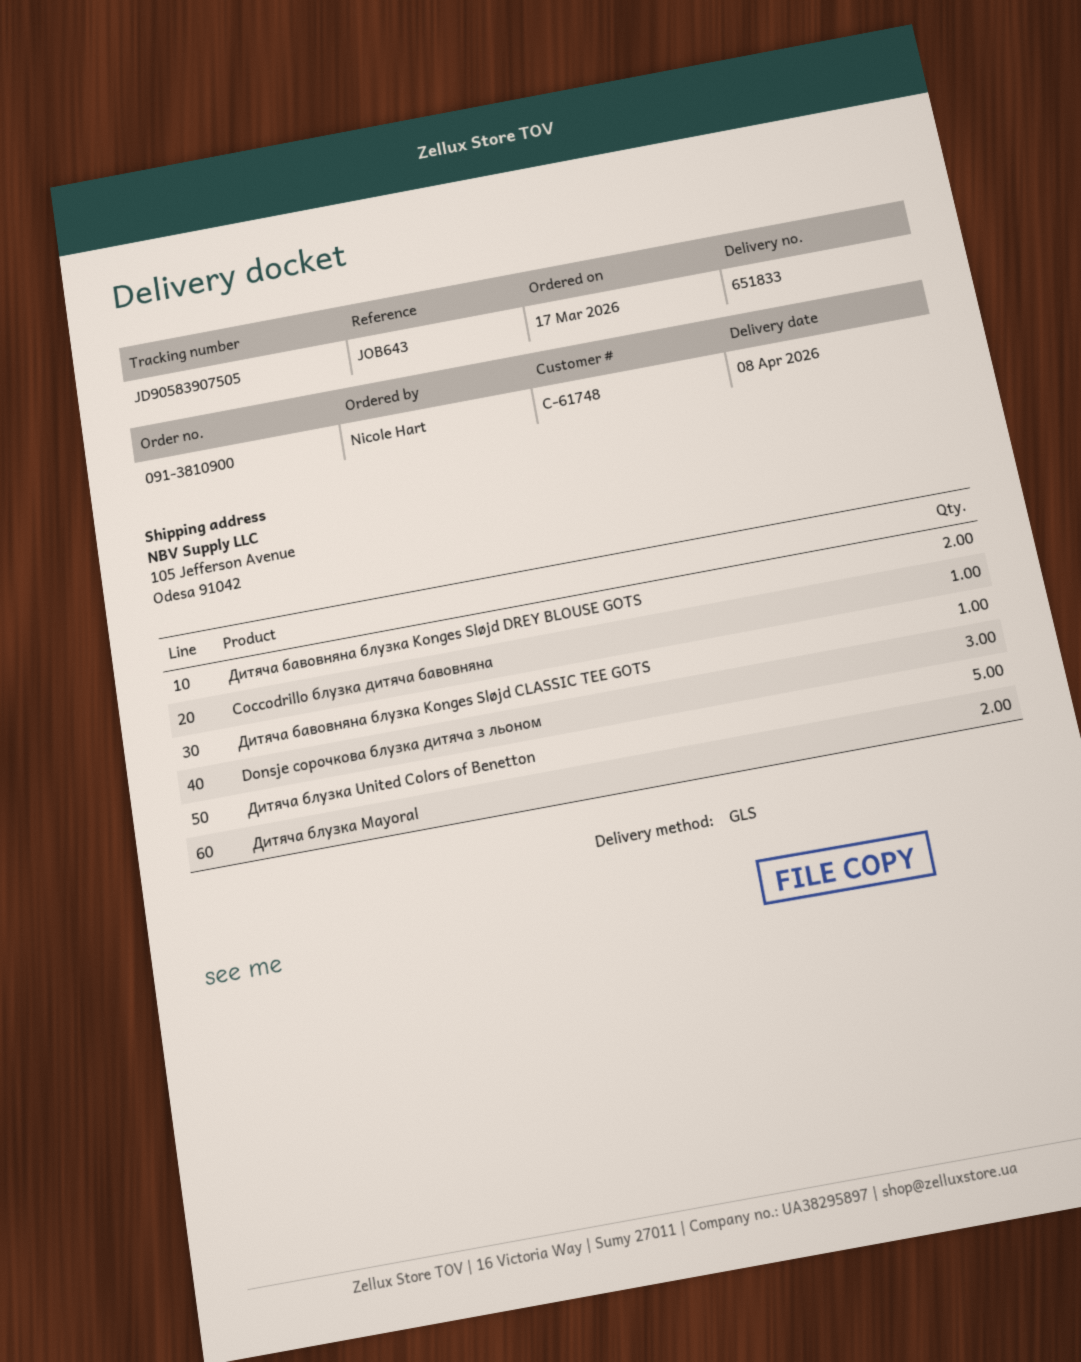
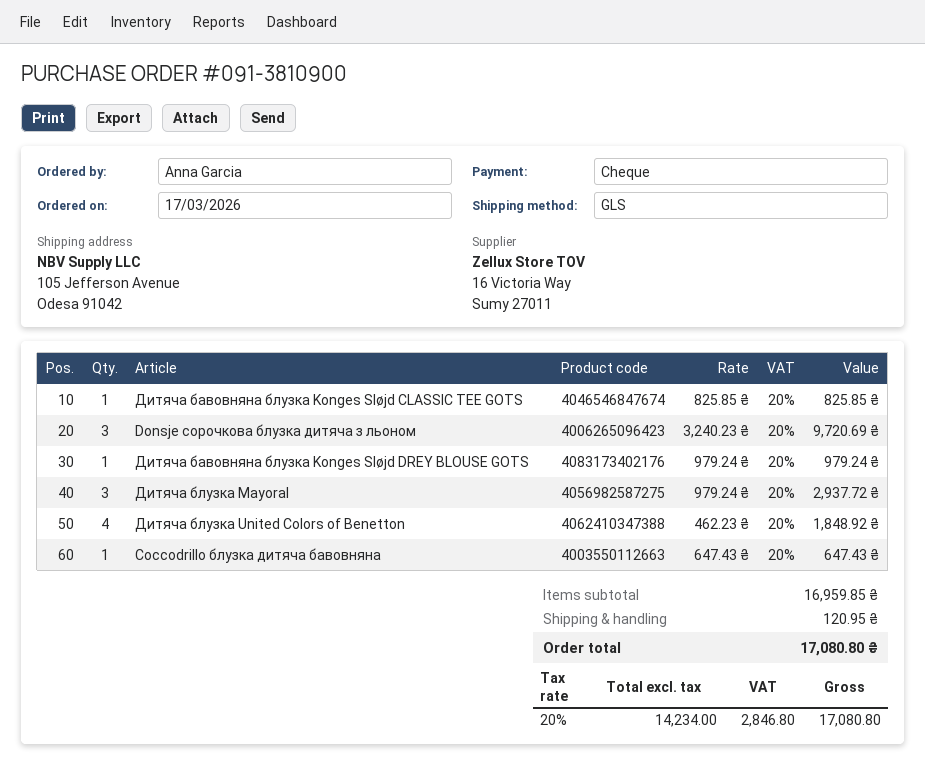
ordered by: Nicole Hart -> Anna Garcia
Дитяча бавовняна блузка Konges Sløjd DREY BLOUSE GOTS: 2 -> 1
Дитяча блузка United Colors of Benetton: 5 -> 4
Дитяча блузка Mayoral: 2 -> 3

